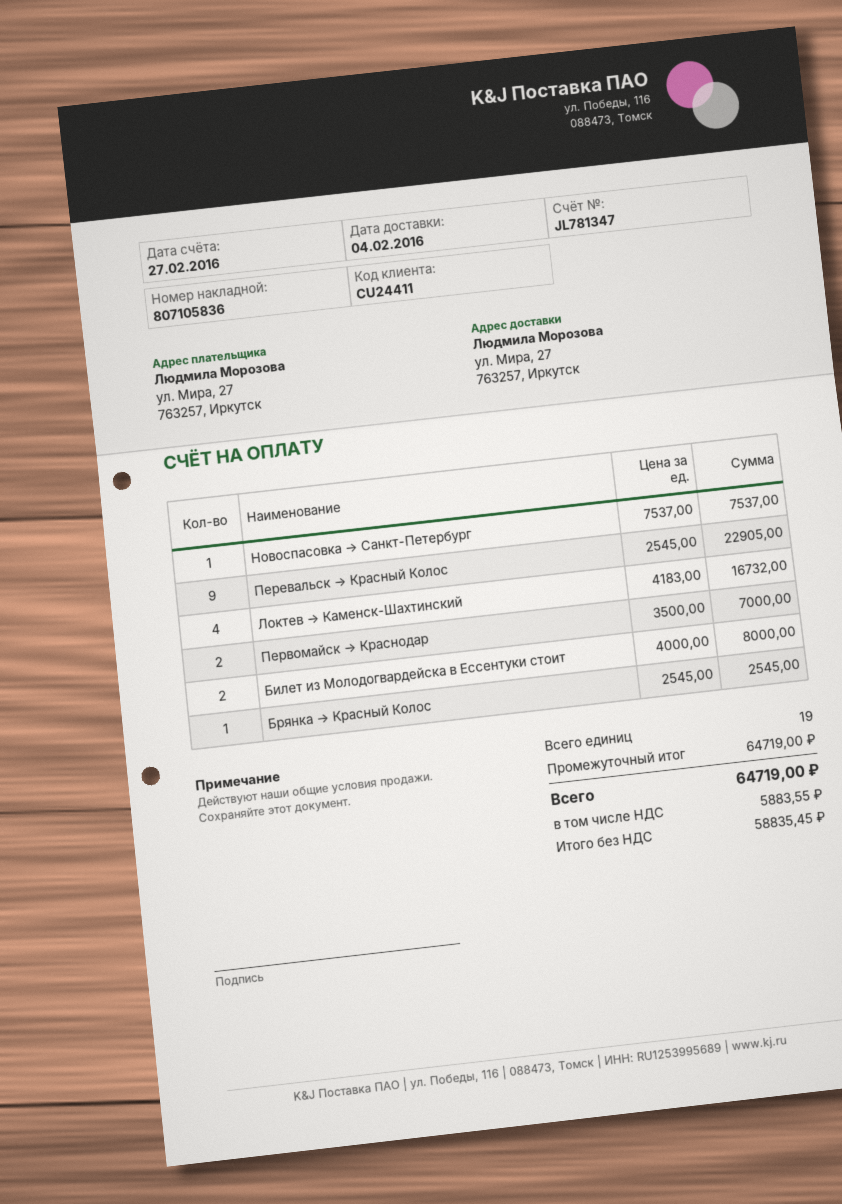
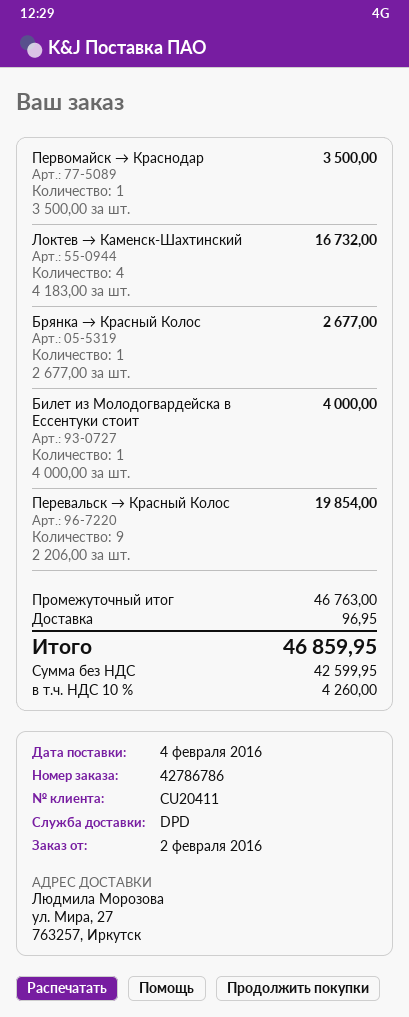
customer number: CU24411 -> CU20411
Новоспасовка → Санкт-Петербург: 1 x 7537.00 = 7537.00 -> none
Перевальск → Красный Колос: 9 x 2545.00 = 22905.00 -> 9 x 2206.00 = 19854.00
Первомайск → Краснодар: 2 x 3500.00 = 7000.00 -> 1 x 3500.00 = 3500.00
Билет из Молодогвардейска в Ессентуки стоит: 2 x 4000.00 = 8000.00 -> 1 x 4000.00 = 4000.00
Брянка → Красный Колос: 1 x 2545.00 = 2545.00 -> 1 x 2677.00 = 2677.00
subtotal: 64719.00 -> 46763.00
shipping: none -> 96.95
net: 58835.45 -> 42599.95
tax: 5883.55 -> 4260.00
total: 64719.00 -> 46859.95

